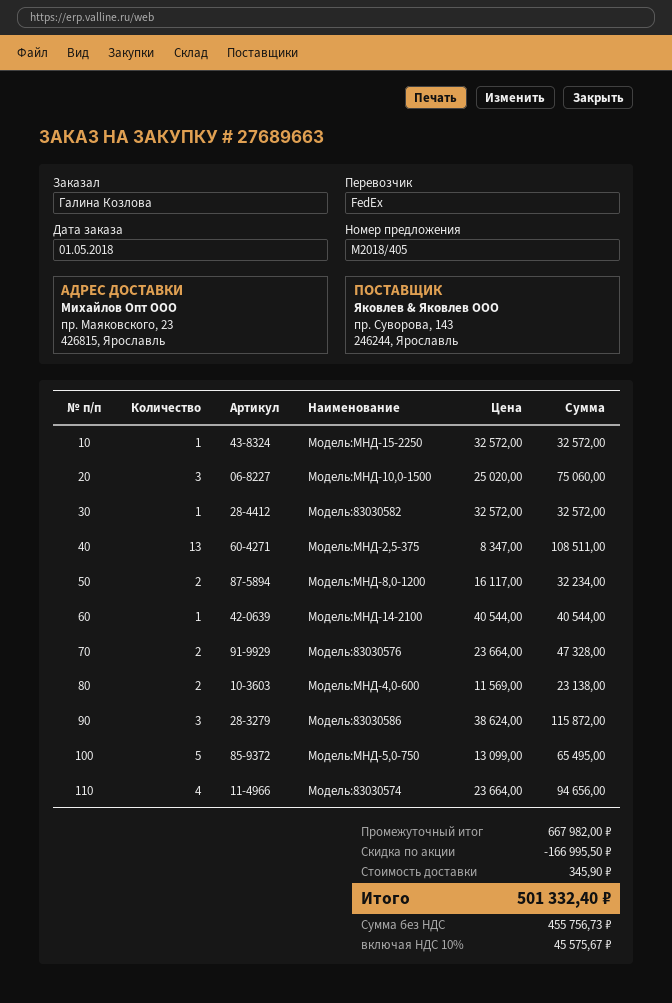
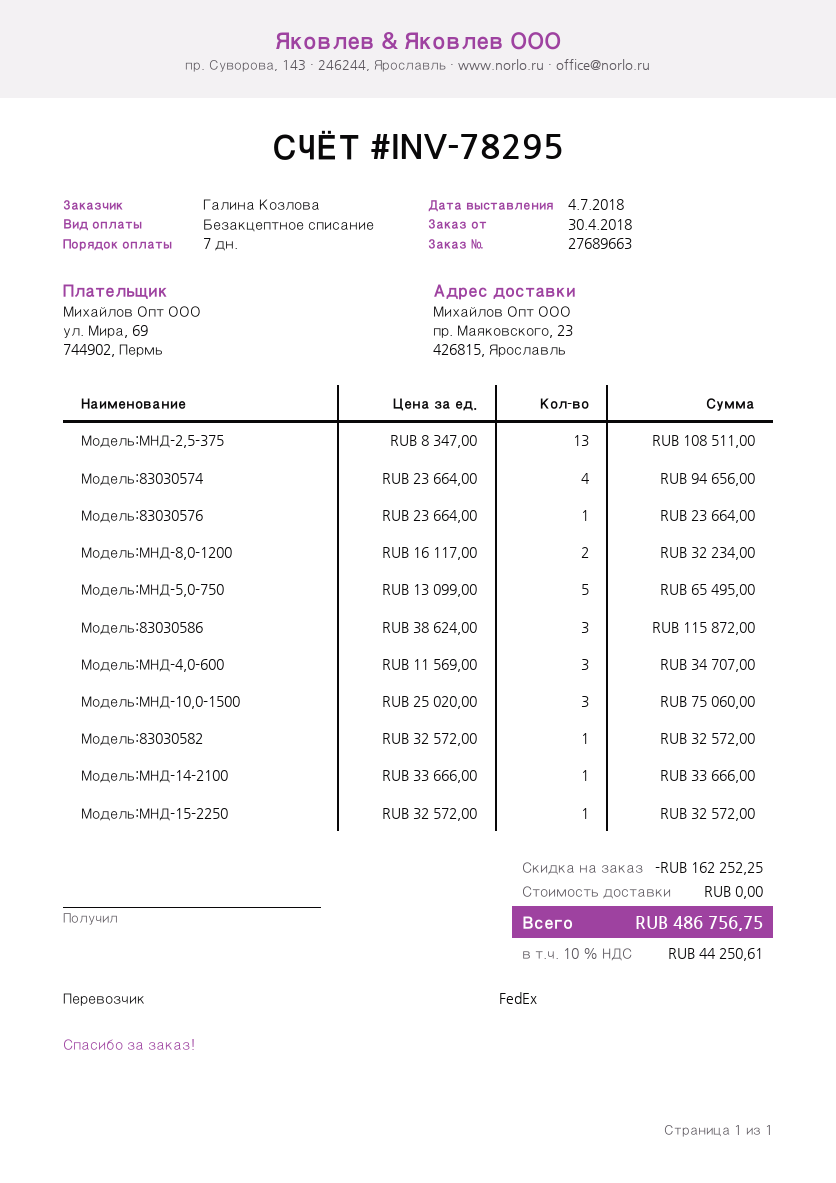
order date: 2018-05-01 -> 2018-04-30
Модель:МНД-14-2100: 1 x 40544.00 = 40544.00 -> 1 x 33666.00 = 33666.00
Модель:83030576: 2 x 23664.00 = 47328.00 -> 1 x 23664.00 = 23664.00
Модель:МНД-4,0-600: 2 x 11569.00 = 23138.00 -> 3 x 11569.00 = 34707.00
discount: 166995.50 -> 162252.25
shipping: 345.90 -> 0.00
tax: 10% = 45575.67 -> 10% = 44250.61
total: 501332.40 -> 486756.75

